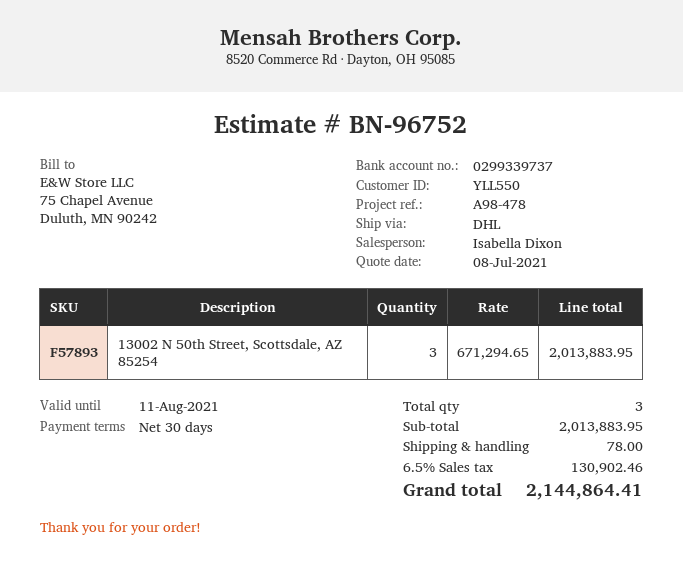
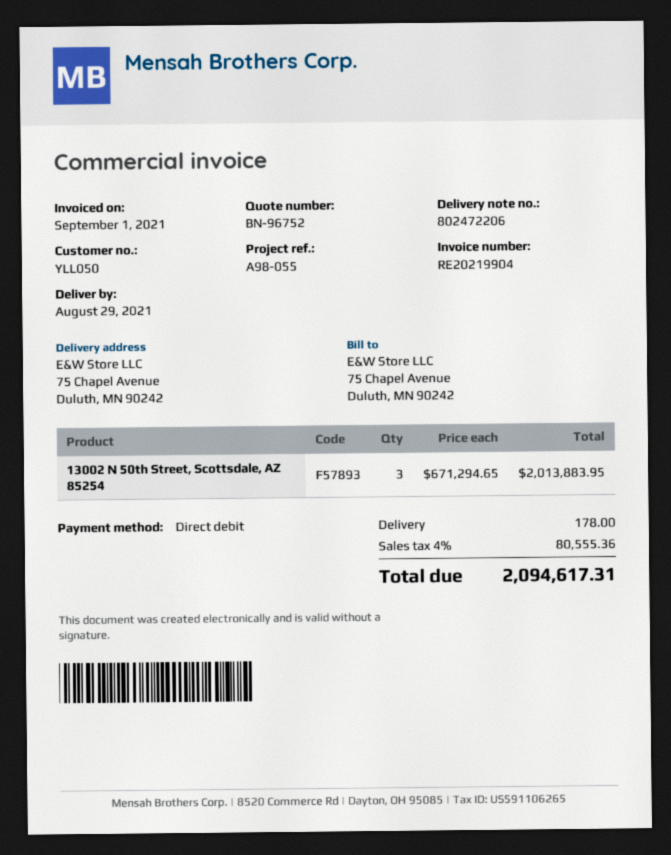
customer number: YLL550 -> YLL050
reference: A98-478 -> A98-055
shipping: 78.00 -> 178.00
tax: 6.5% = 130902.46 -> 4% = 80555.36
total: 2144864.41 -> 2094617.31

